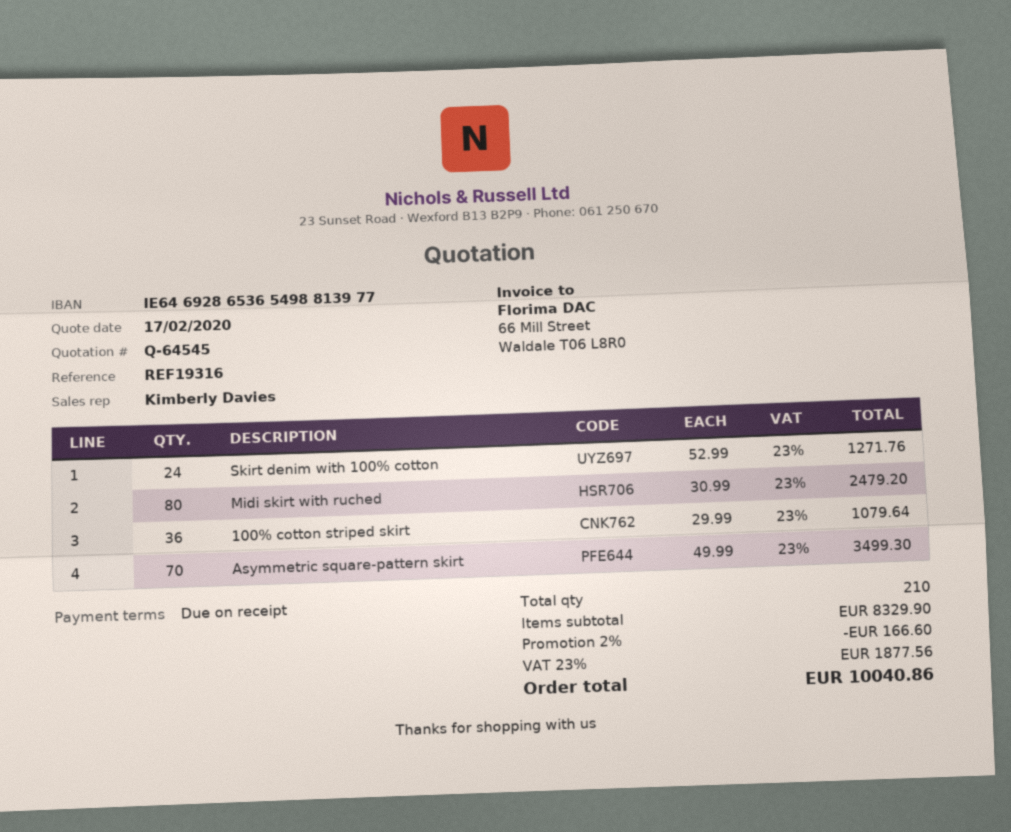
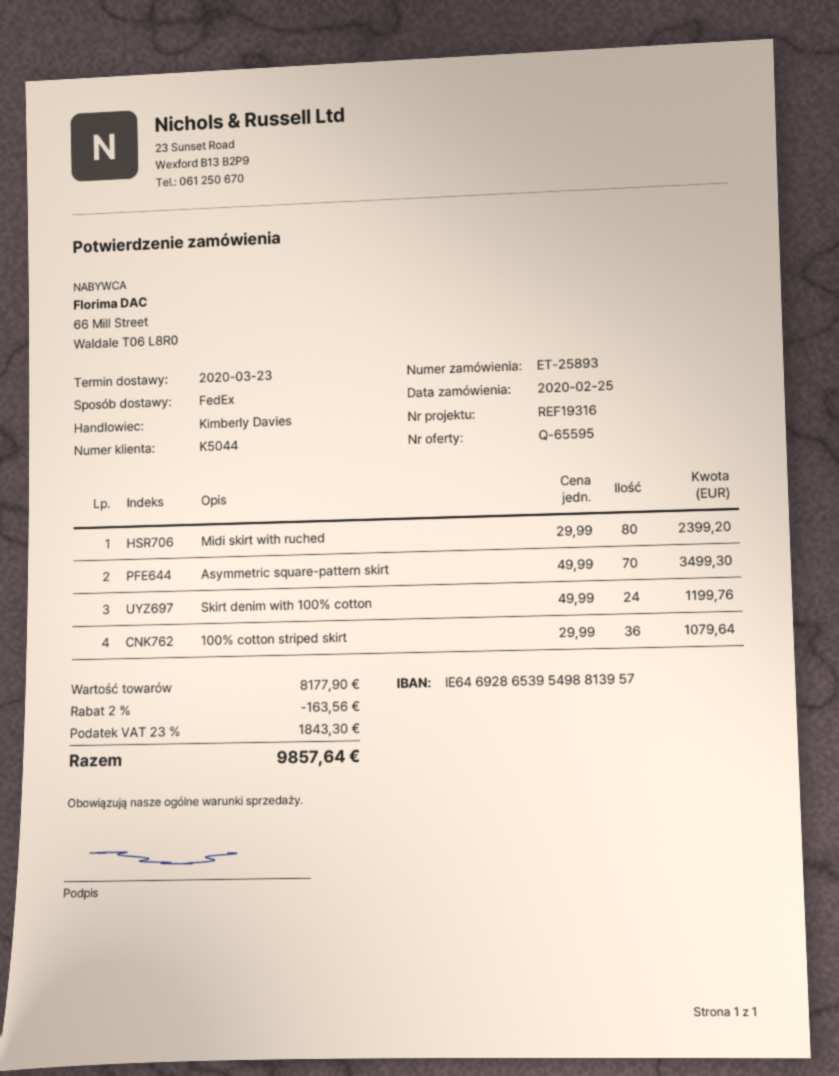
quote number: Q-64545 -> Q-65595
bank account: IE64692865365498813977 -> IE64692865395498813957
Skirt denim with 100% cotton: 24 x 52.99 = 1271.76 -> 24 x 49.99 = 1199.76
Midi skirt with ruched: 80 x 30.99 = 2479.20 -> 80 x 29.99 = 2399.20
subtotal: 8329.90 -> 8177.90
discount: 2% = 166.60 -> 2% = 163.56
tax: 23% = 1877.56 -> 23% = 1843.30
total: 10040.86 -> 9857.64

